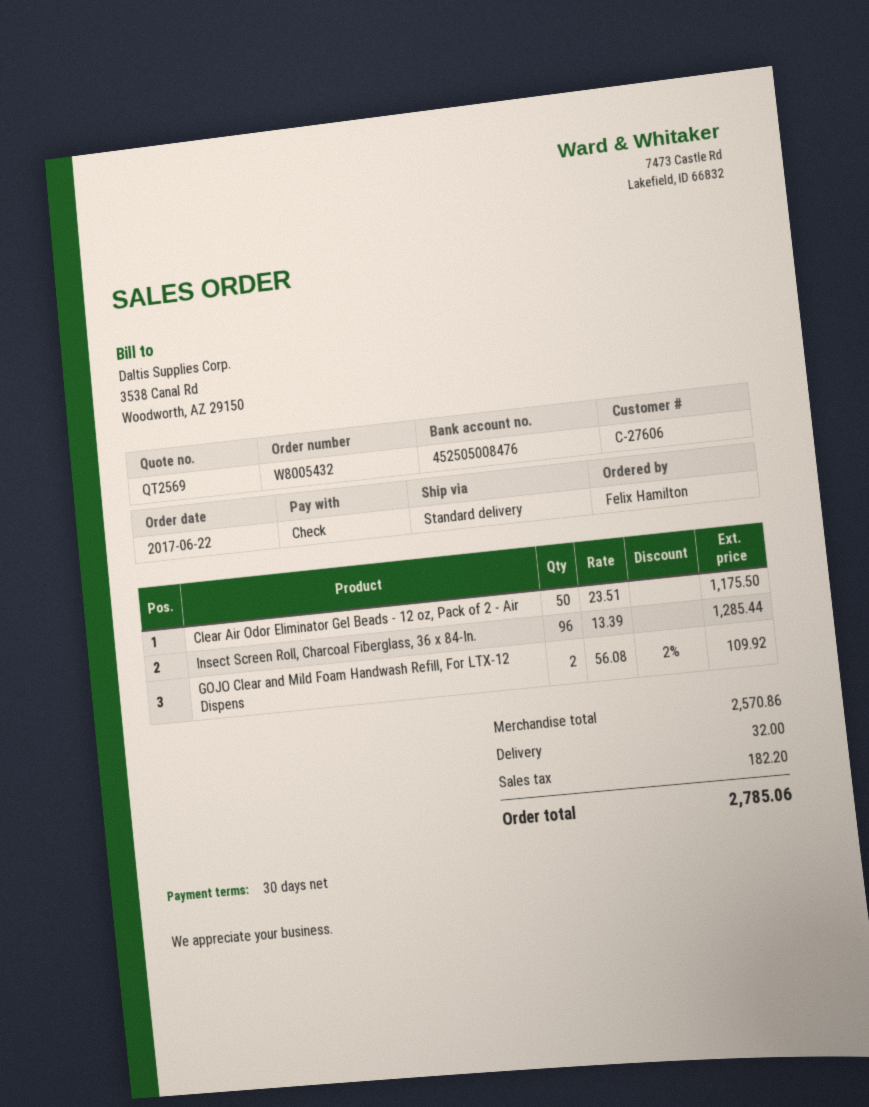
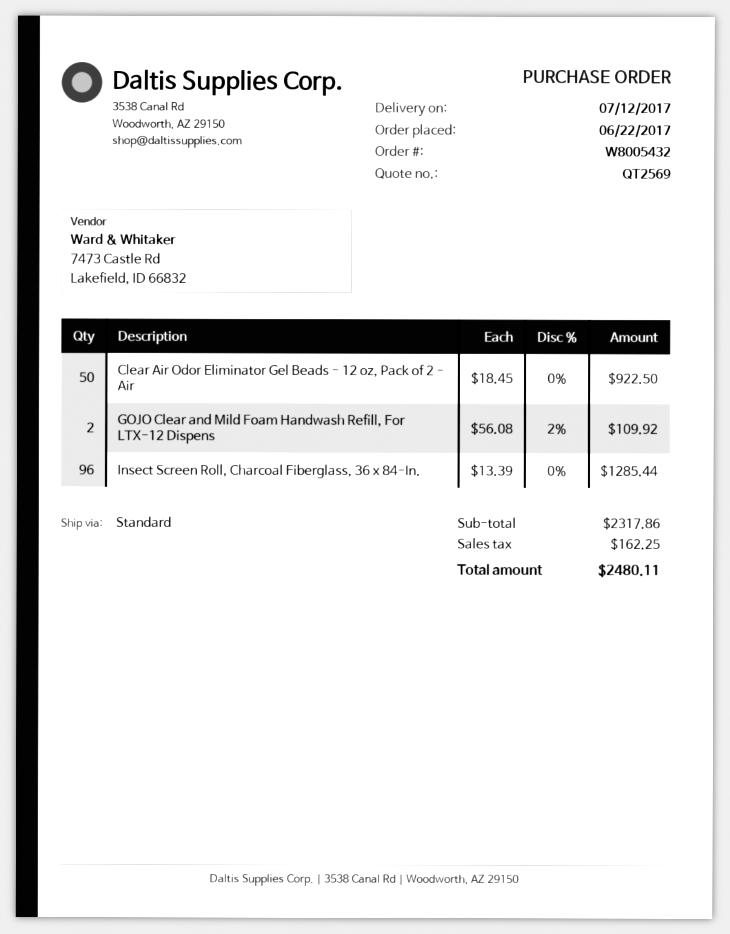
Clear Air Odor Eliminator Gel Beads - 12 oz, Pack of 2 - Air: 50 x 23.51 = 1175.50 -> 50 x 18.45 = 922.50
subtotal: 2570.86 -> 2317.86
shipping: 32.00 -> none
tax: 182.20 -> 162.25
total: 2785.06 -> 2480.11

